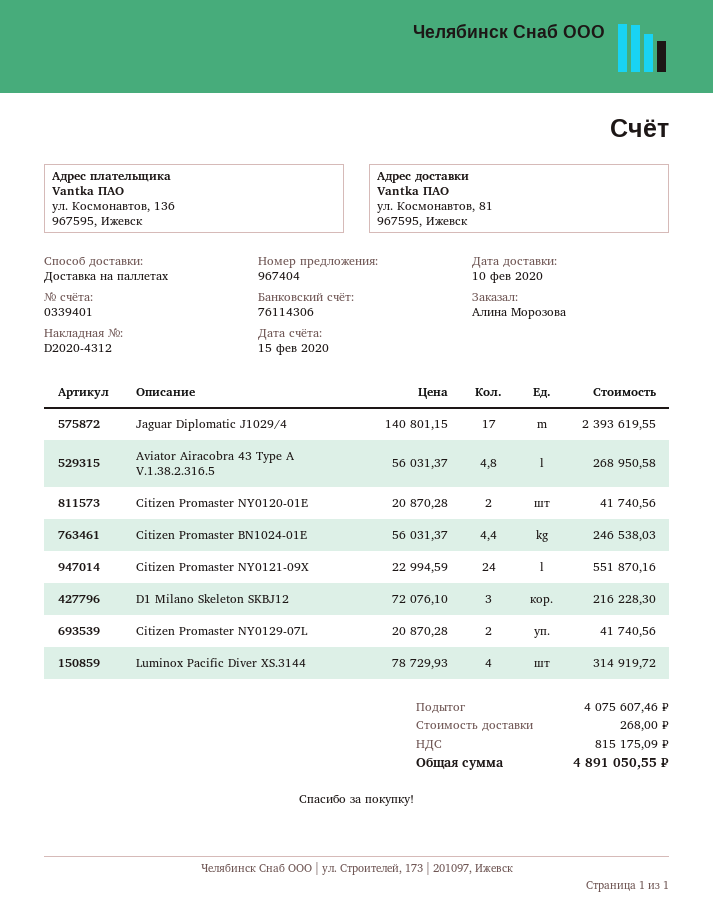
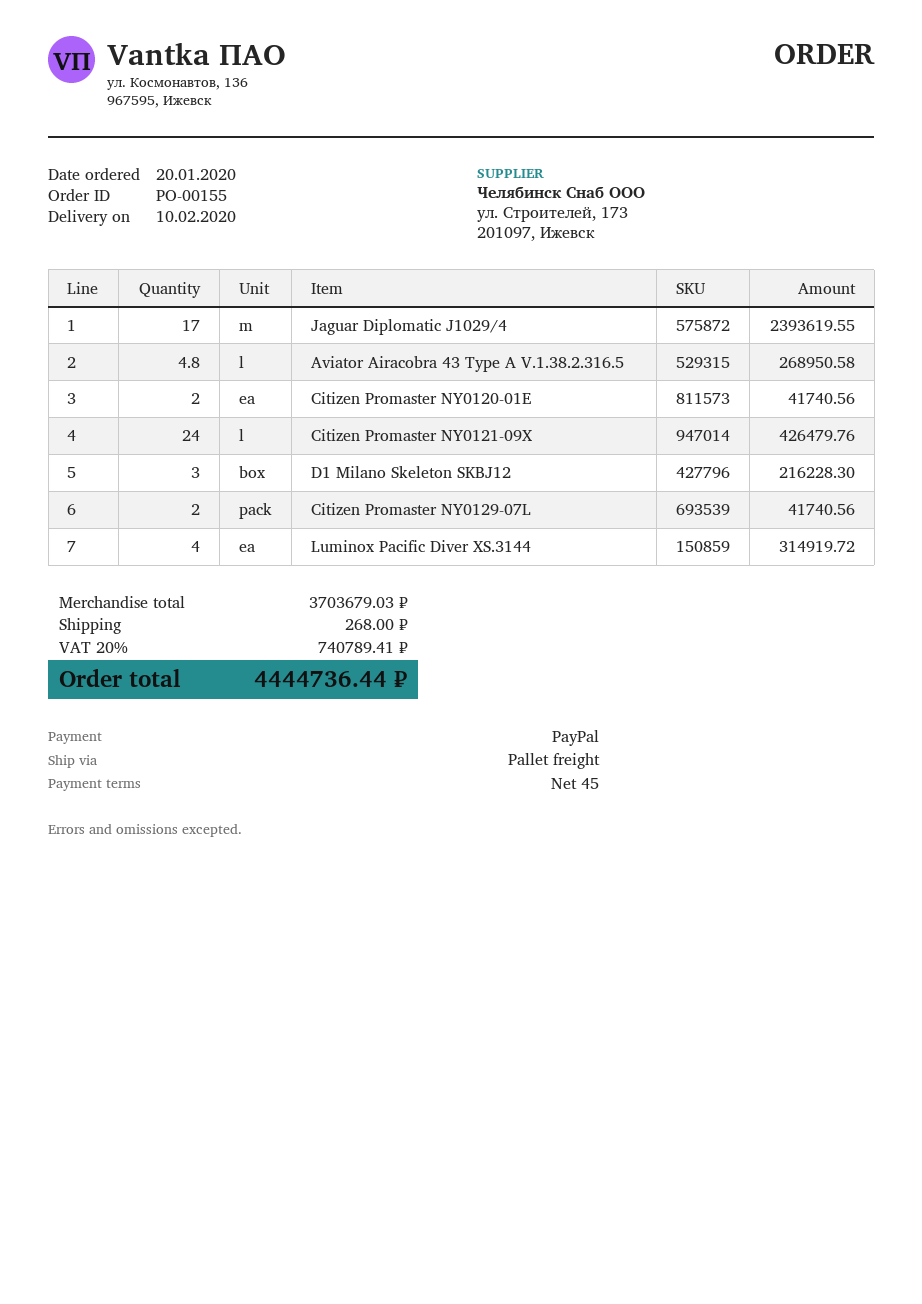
Citizen Promaster BN1024-01E: 4.4 for 246538.03 -> none
Citizen Promaster NY0121-09X: 24 for 551870.16 -> 24 for 426479.76
subtotal: 4075607.46 -> 3703679.03
tax: 815175.09 -> 740789.41
total: 4891050.55 -> 4444736.44

